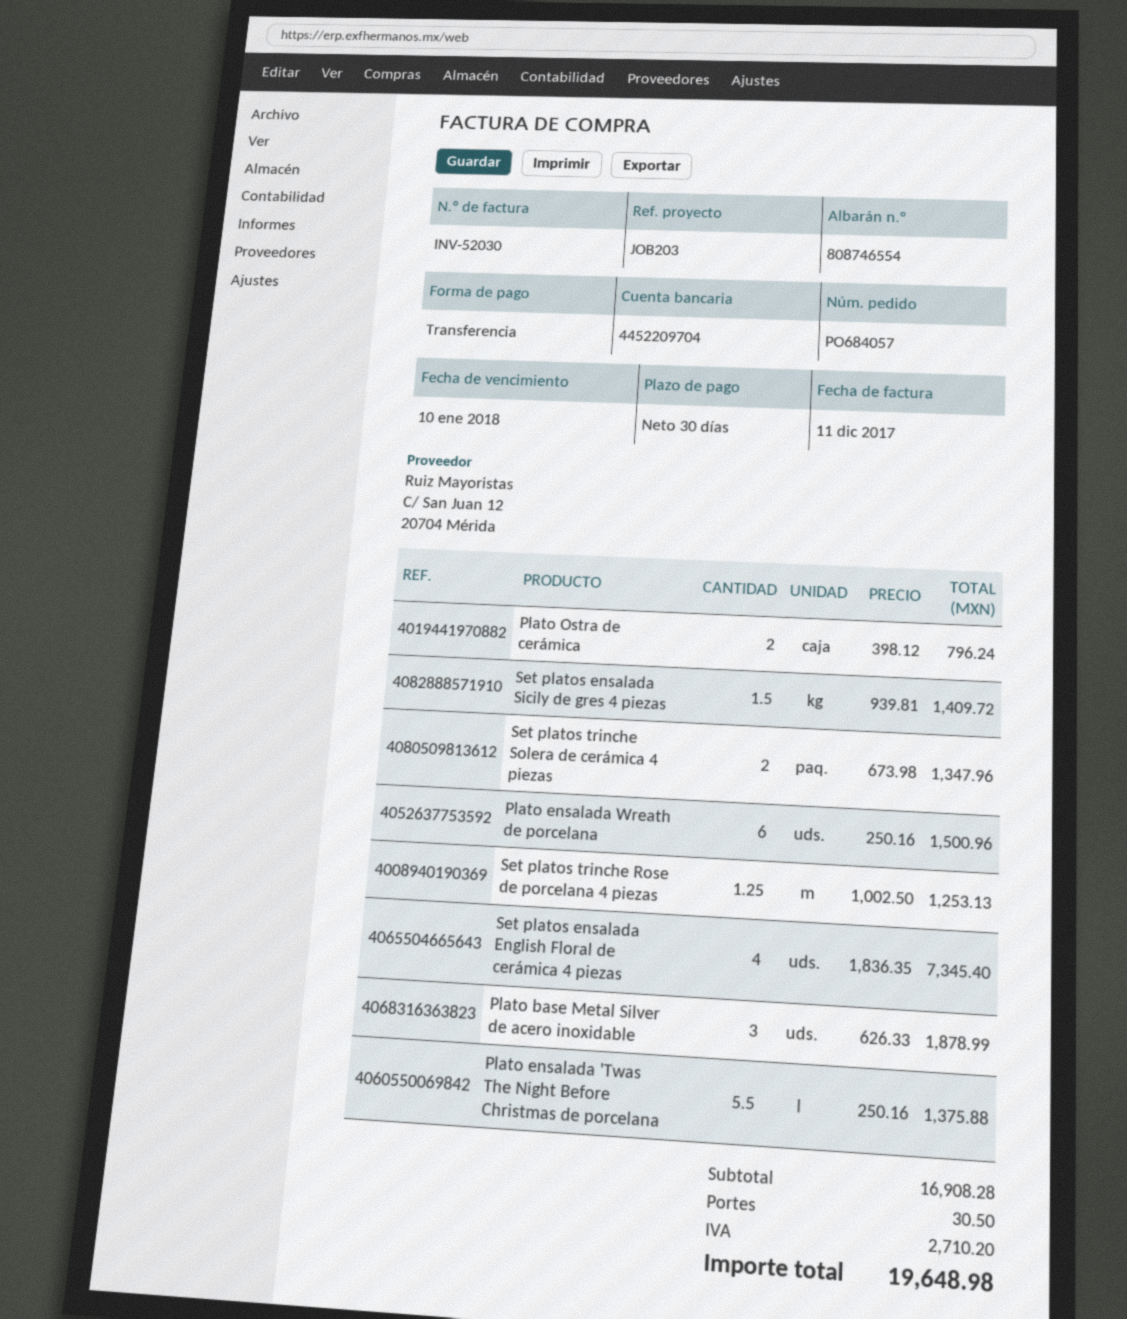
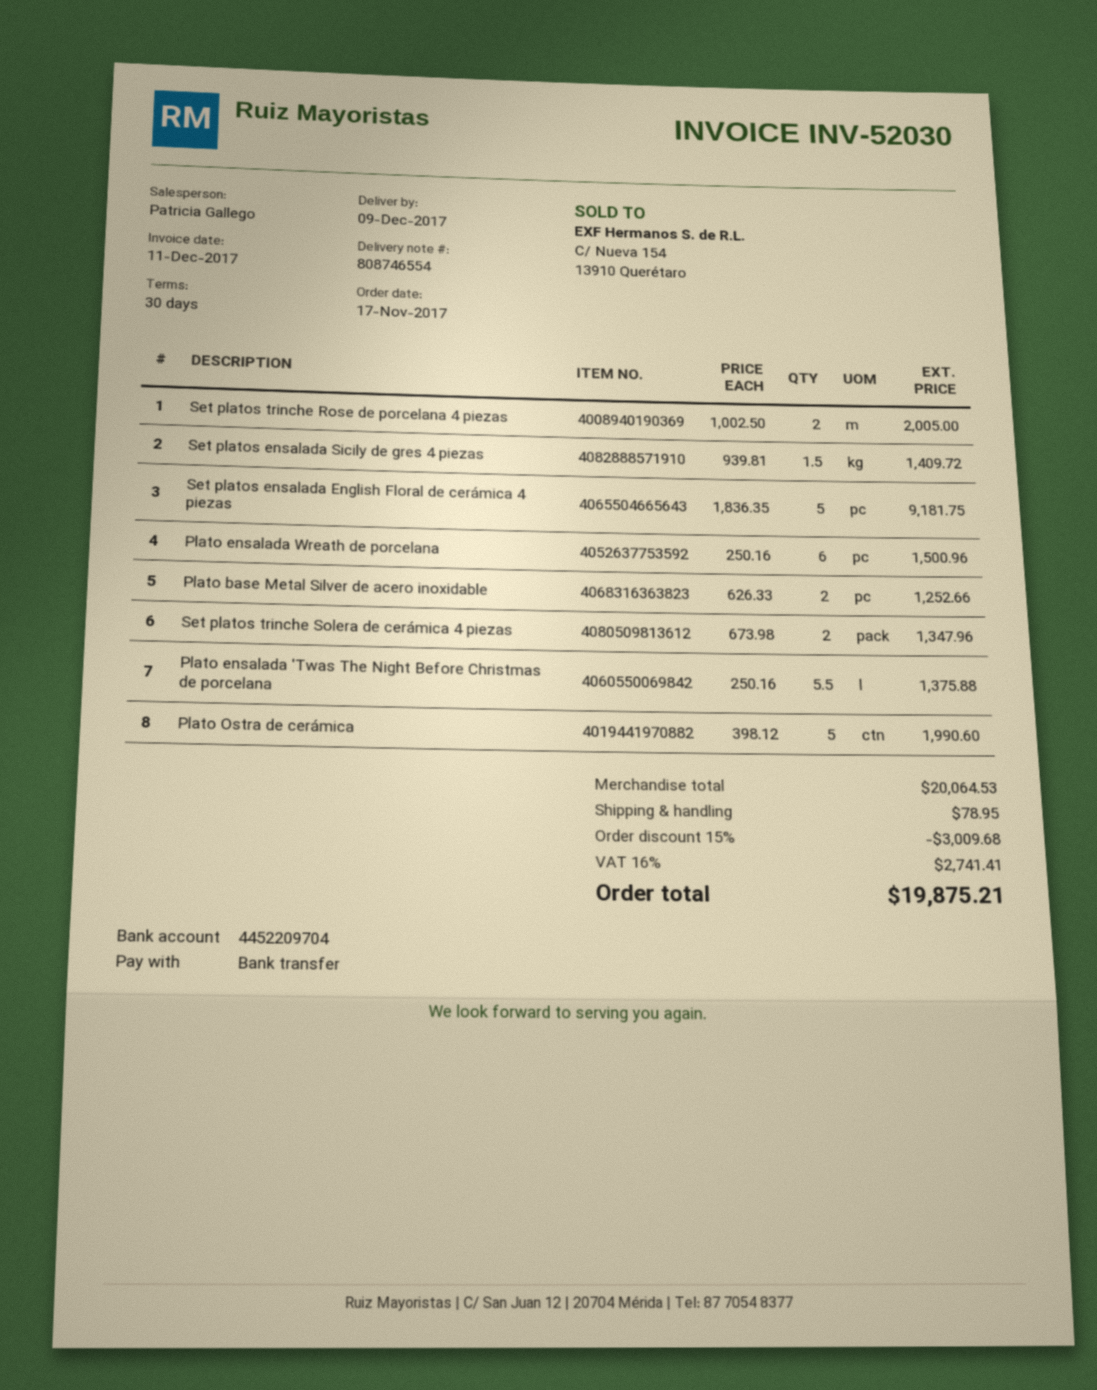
Plato Ostra de cerámica: 2 x 398.12 = 796.24 -> 5 x 398.12 = 1990.60
Set platos trinche Rose de porcelana 4 piezas: 1.25 x 1002.50 = 1253.13 -> 2 x 1002.50 = 2005.00
Set platos ensalada English Floral de cerámica 4 piezas: 4 x 1836.35 = 7345.40 -> 5 x 1836.35 = 9181.75
Plato base Metal Silver de acero inoxidable: 3 x 626.33 = 1878.99 -> 2 x 626.33 = 1252.66
subtotal: 16908.28 -> 20064.53
discount: none -> 15% = 3009.68
shipping: 30.50 -> 78.95
tax: 2710.20 -> 2741.41
total: 19648.98 -> 19875.21

